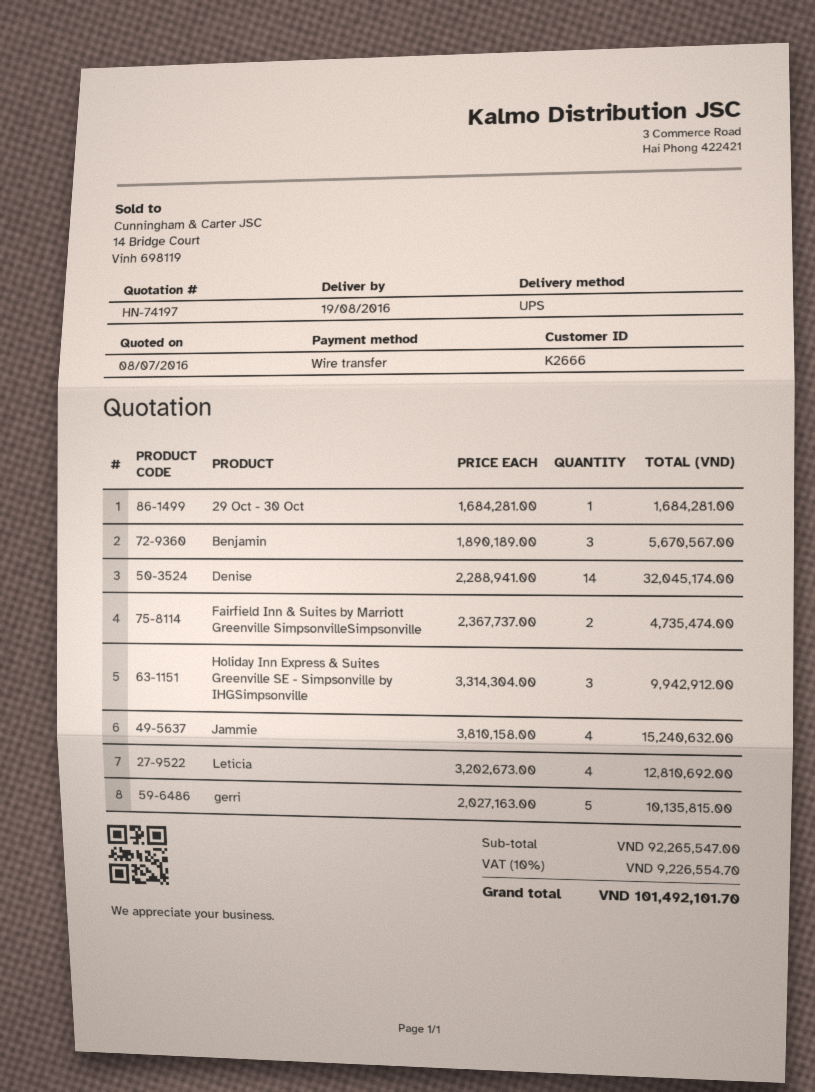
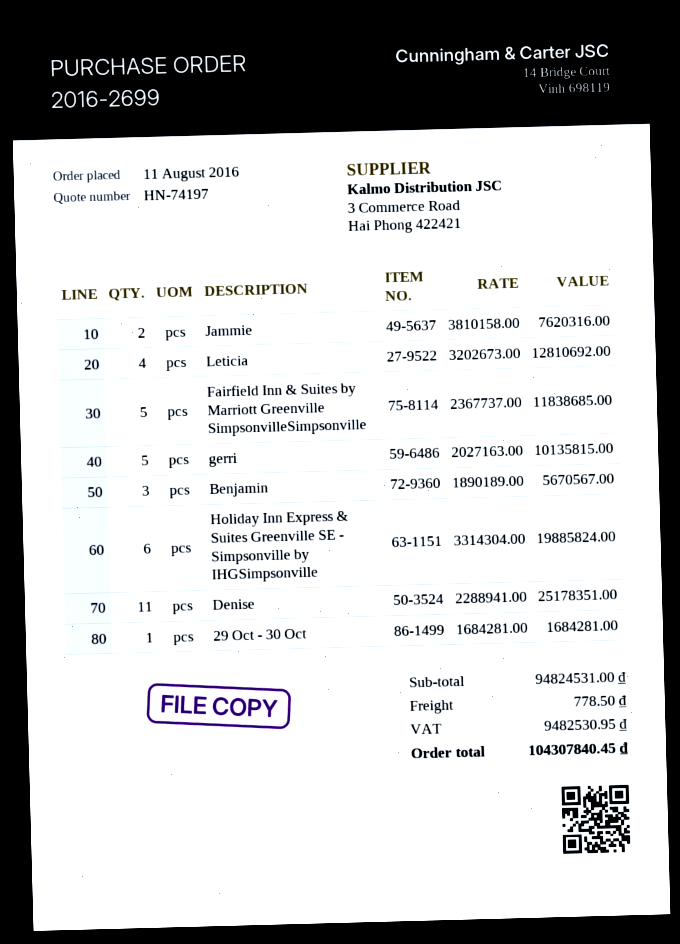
Denise: 14 x 2288941.00 = 32045174.00 -> 11 x 2288941.00 = 25178351.00
Fairfield Inn & Suites by Marriott Greenville SimpsonvilleSimpsonville: 2 x 2367737.00 = 4735474.00 -> 5 x 2367737.00 = 11838685.00
Holiday Inn Express & Suites Greenville SE - Simpsonville by IHGSimpsonville: 3 x 3314304.00 = 9942912.00 -> 6 x 3314304.00 = 19885824.00
Jammie: 4 x 3810158.00 = 15240632.00 -> 2 x 3810158.00 = 7620316.00
subtotal: 92265547.00 -> 94824531.00
shipping: none -> 778.50
tax: 9226554.70 -> 9482530.95
total: 101492101.70 -> 104307840.45

